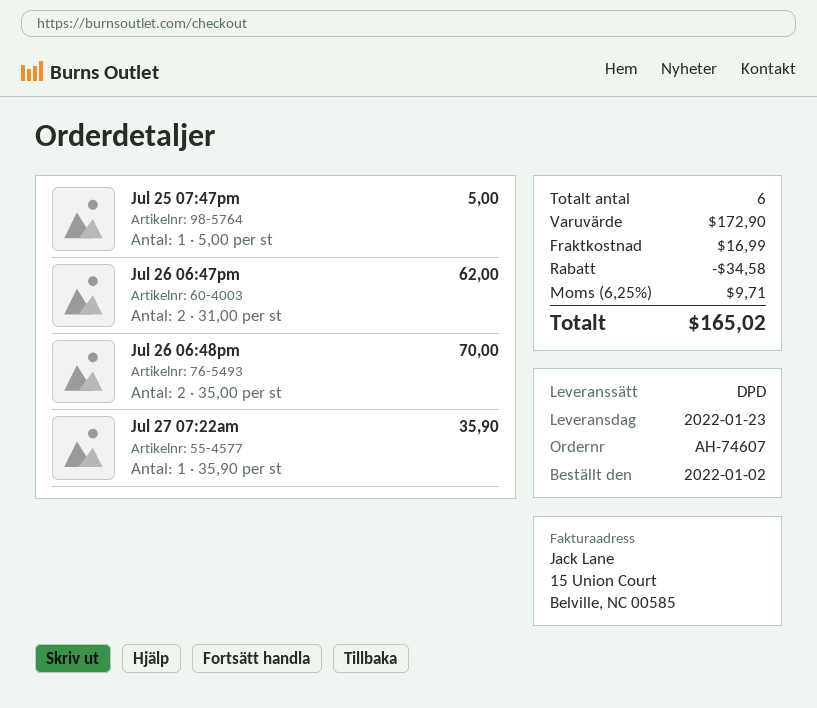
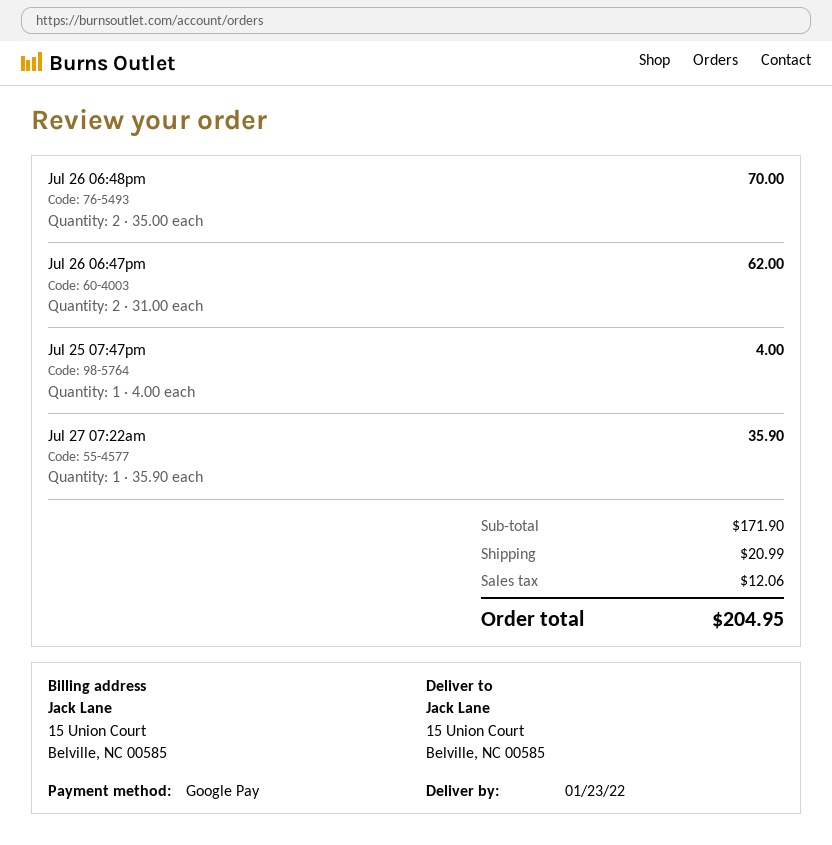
Jul 25 07:47pm: 1 x 5.00 = 5.00 -> 1 x 4.00 = 4.00
subtotal: 172.90 -> 171.90
discount: 34.58 -> none
shipping: 16.99 -> 20.99
tax: 9.71 -> 12.06
total: 165.02 -> 204.95

